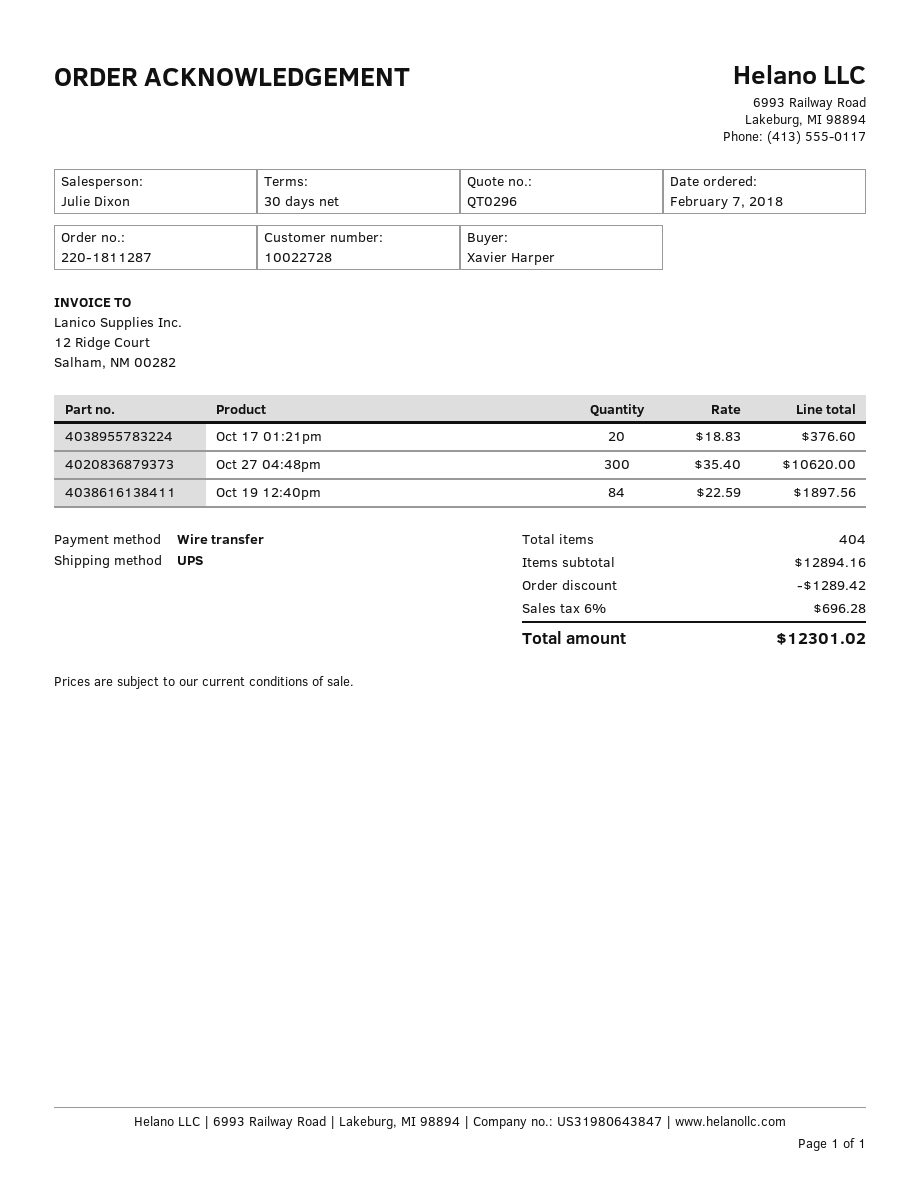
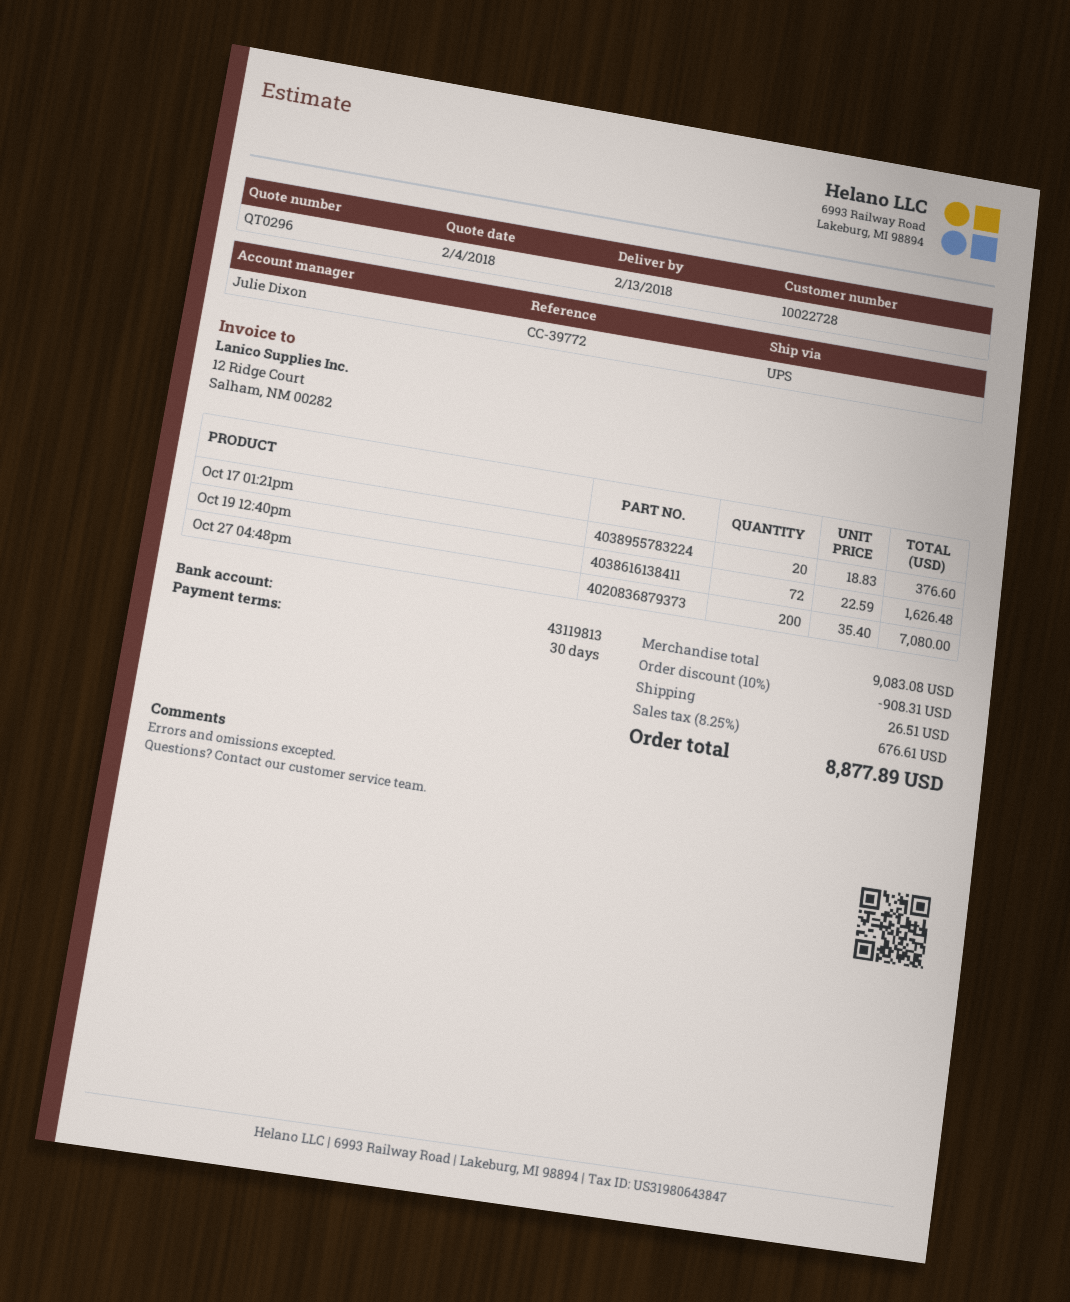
Oct 27 04:48pm: 300 x 35.40 = 10620.00 -> 200 x 35.40 = 7080.00
Oct 19 12:40pm: 84 x 22.59 = 1897.56 -> 72 x 22.59 = 1626.48
subtotal: 12894.16 -> 9083.08
discount: 1289.42 -> 908.31
shipping: none -> 26.51
tax: 6% = 696.28 -> 8.25% = 676.61
total: 12301.02 -> 8877.89

